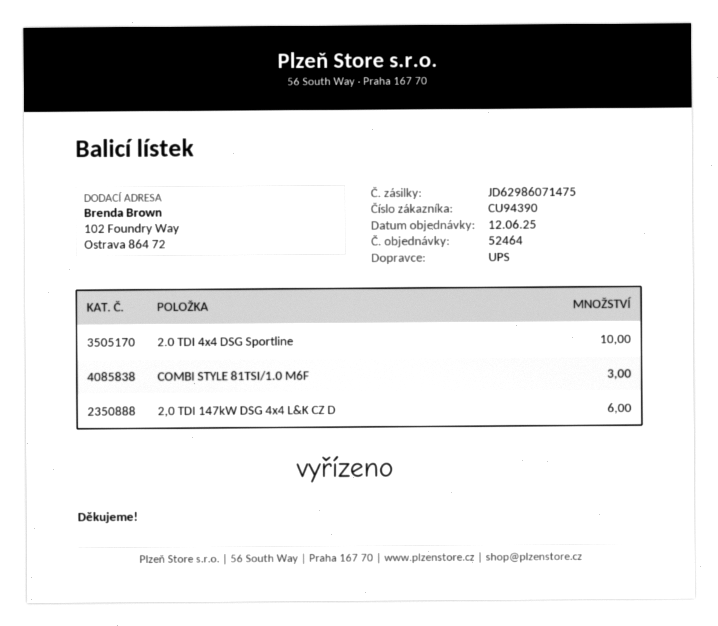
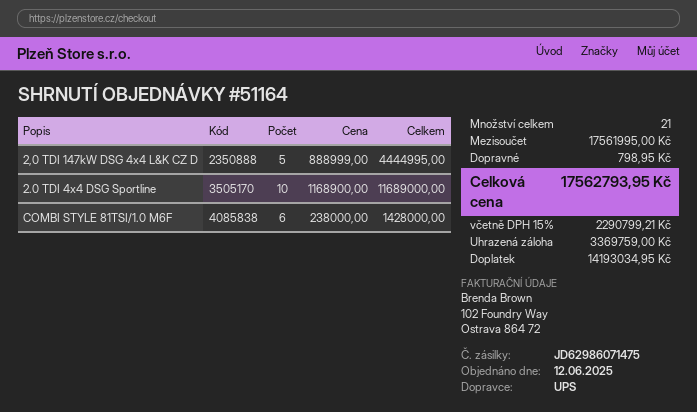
order number: 52464 -> 51164
COMBI STYLE 81TSI/1.0 M6F: 3 -> 6
2,0 TDI 147kW DSG 4x4 L&K CZ D: 6 -> 5

